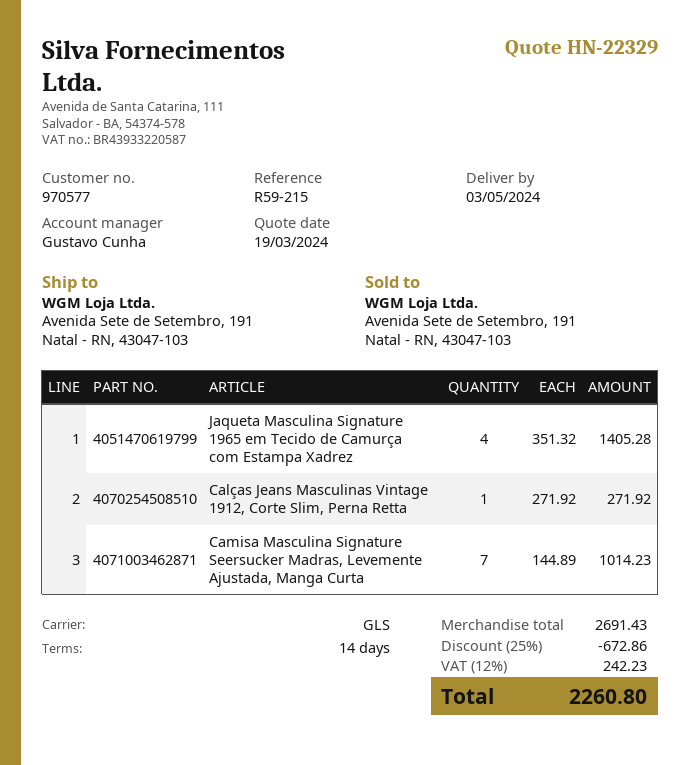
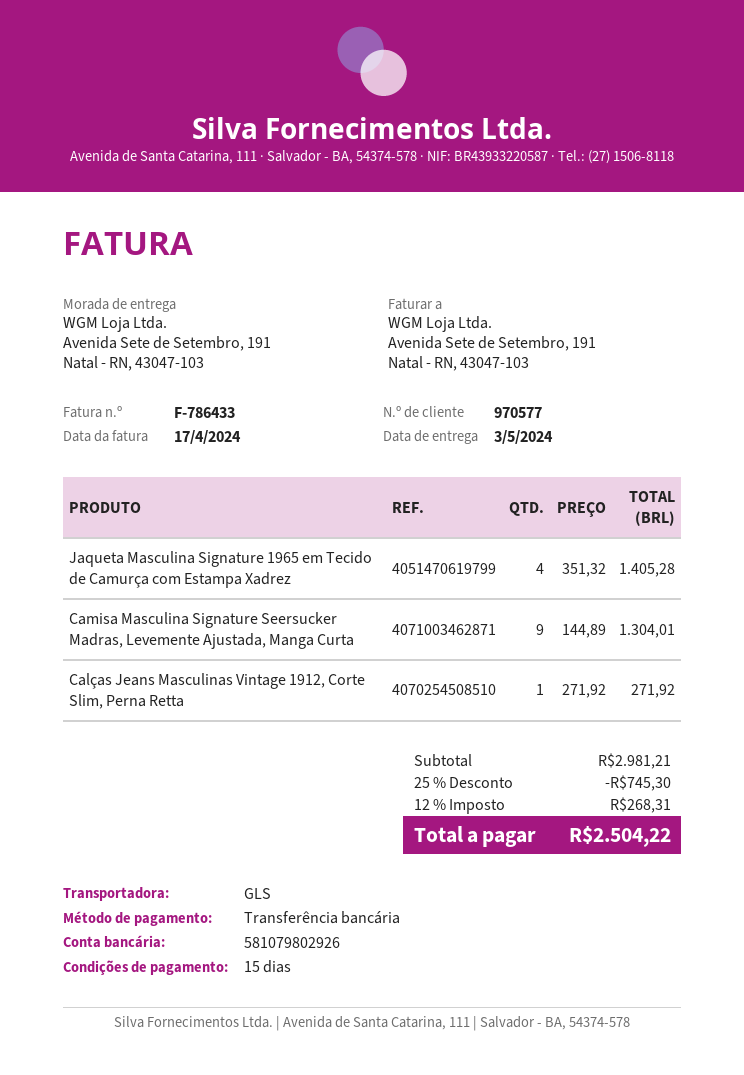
payment terms: 14 days -> 15 days
Camisa Masculina Signature Seersucker Madras, Levemente Ajustada, Manga Curta: 7 x 144.89 = 1014.23 -> 9 x 144.89 = 1304.01
subtotal: 2691.43 -> 2981.21
discount: 25% = 672.86 -> 25% = 745.30
tax: 12% = 242.23 -> 12% = 268.31
total: 2260.80 -> 2504.22

